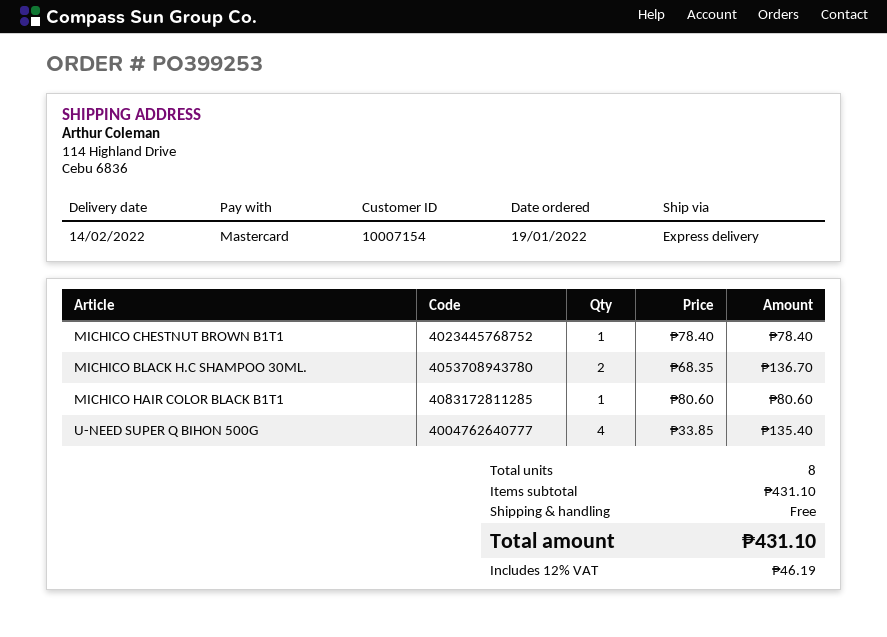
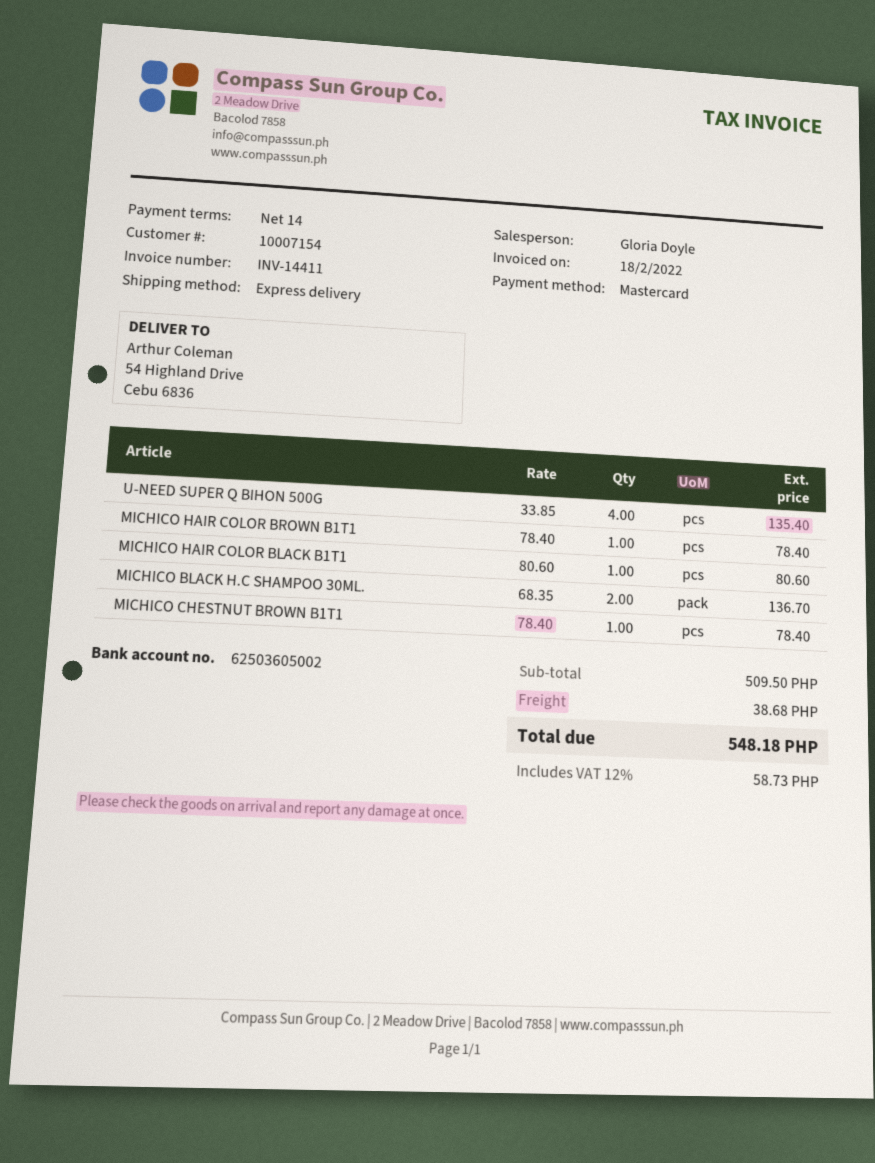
ship to: 114 Highland Drive, Cebu 6836 -> 54 Highland Drive, Cebu 6836
MICHICO HAIR COLOR BROWN B1T1: none -> 1 x 78.40 = 78.40
subtotal: 431.10 -> 509.50
shipping: 0.00 -> 38.68
tax: 12% = 46.19 -> 12% = 58.73
total: 431.10 -> 548.18

